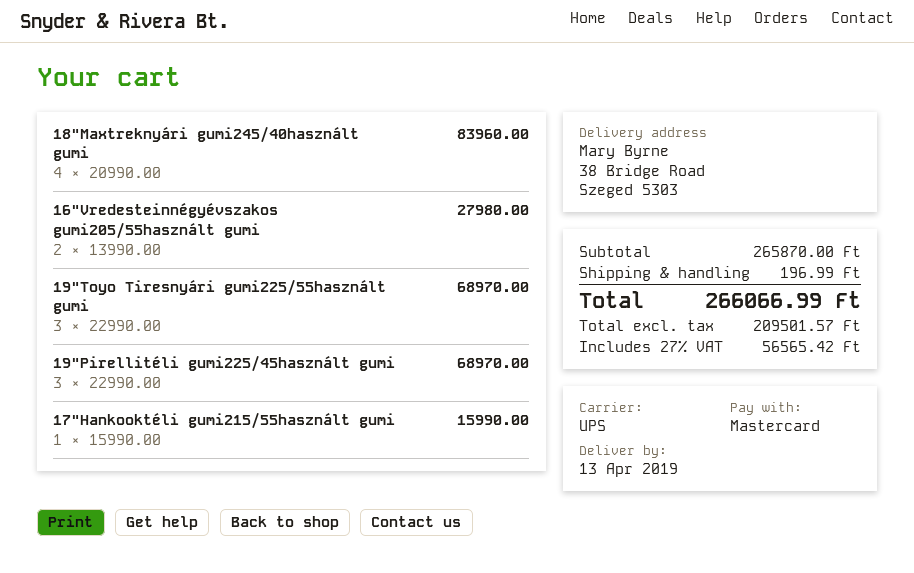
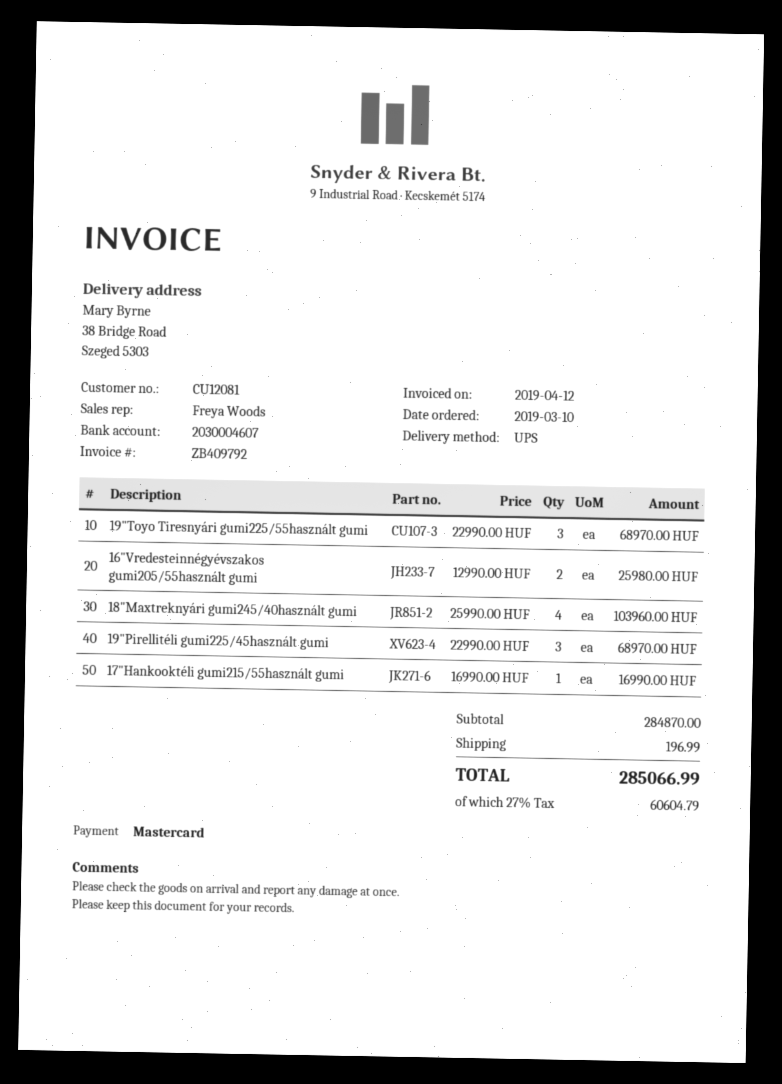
18"Maxtreknyári gumi245/40használt gumi: 4 x 20990.00 = 83960.00 -> 4 x 25990.00 = 103960.00
16"Vredesteinnégyévszakos gumi205/55használt gumi: 2 x 13990.00 = 27980.00 -> 2 x 12990.00 = 25980.00
17"Hankooktéli gumi215/55használt gumi: 1 x 15990.00 = 15990.00 -> 1 x 16990.00 = 16990.00
subtotal: 265870.00 -> 284870.00
tax: 27% = 56565.42 -> 27% = 60604.79
total: 266066.99 -> 285066.99

